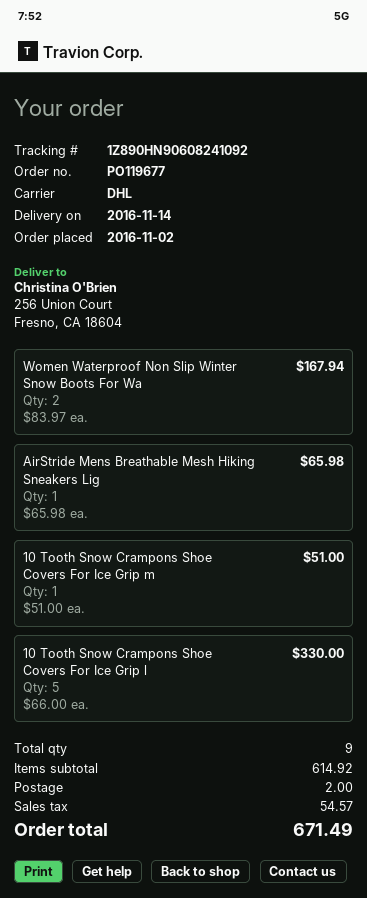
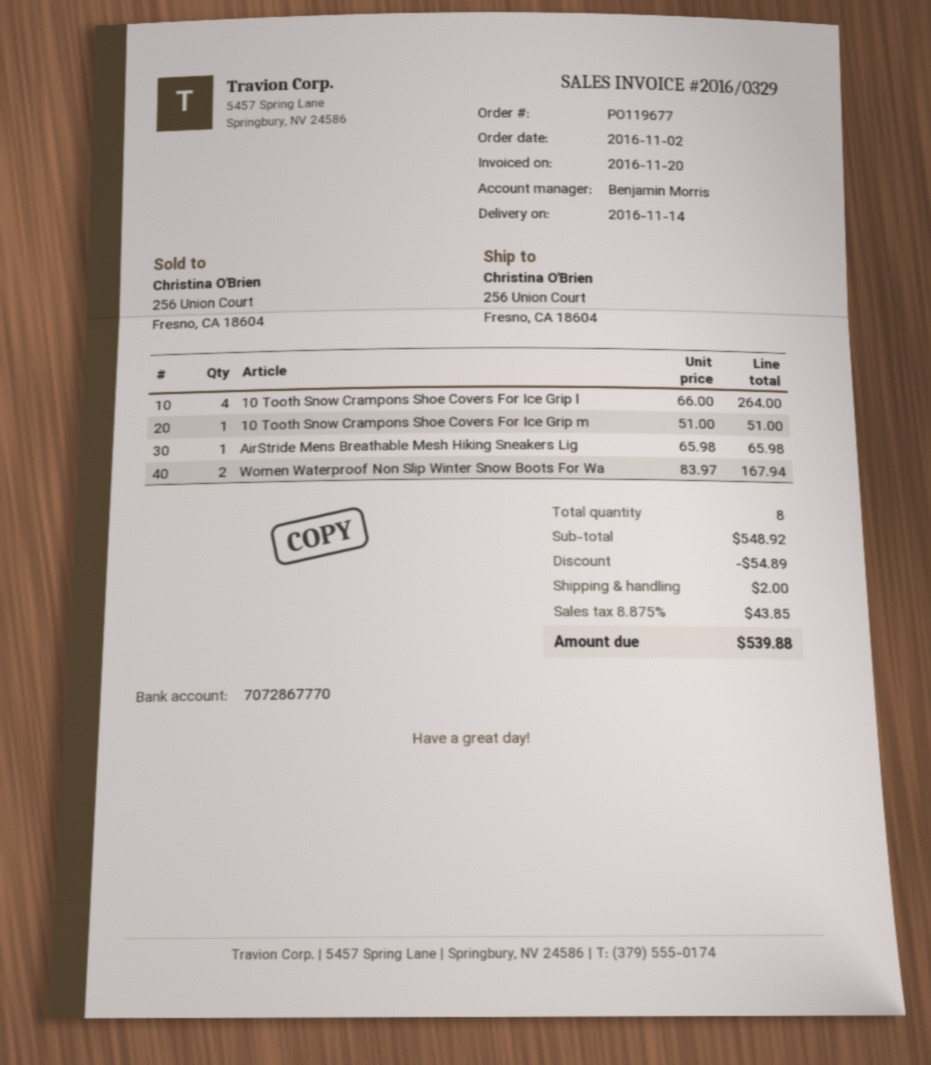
10 Tooth Snow Crampons Shoe Covers For Ice Grip l: 5 x 66.00 = 330.00 -> 4 x 66.00 = 264.00
total quantity: 9 -> 8
subtotal: 614.92 -> 548.92
discount: none -> 54.89
tax: 54.57 -> 43.85
total: 671.49 -> 539.88

